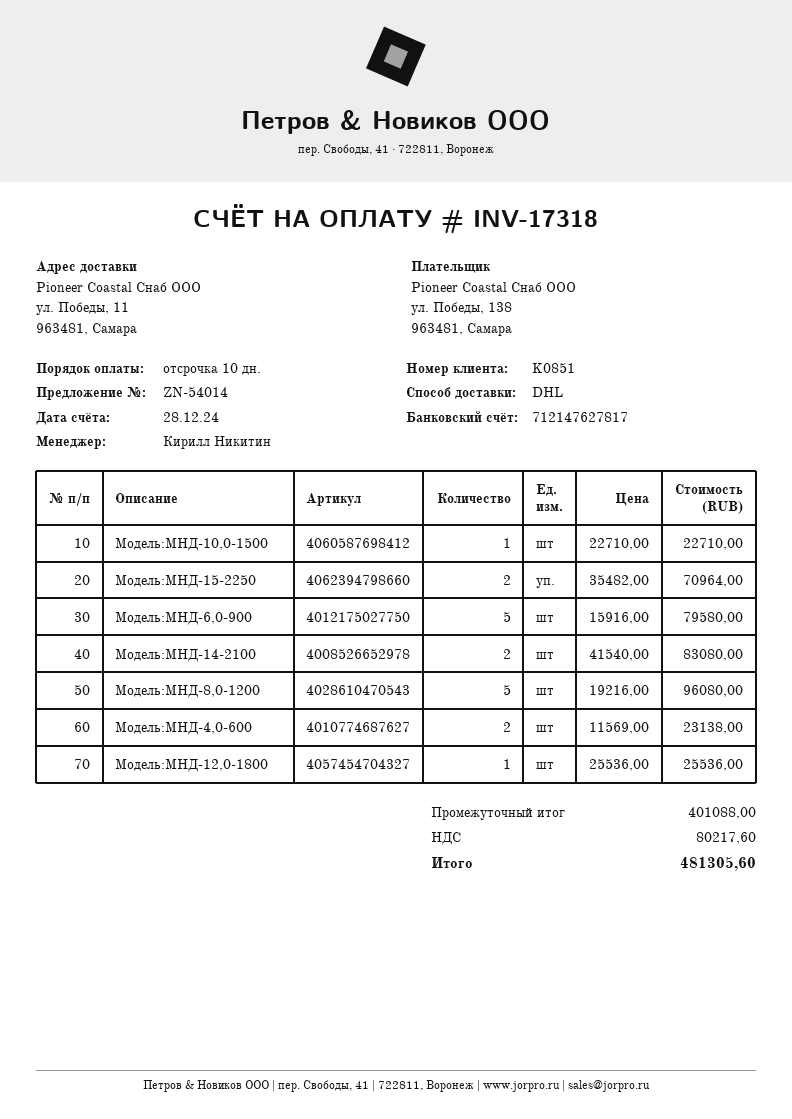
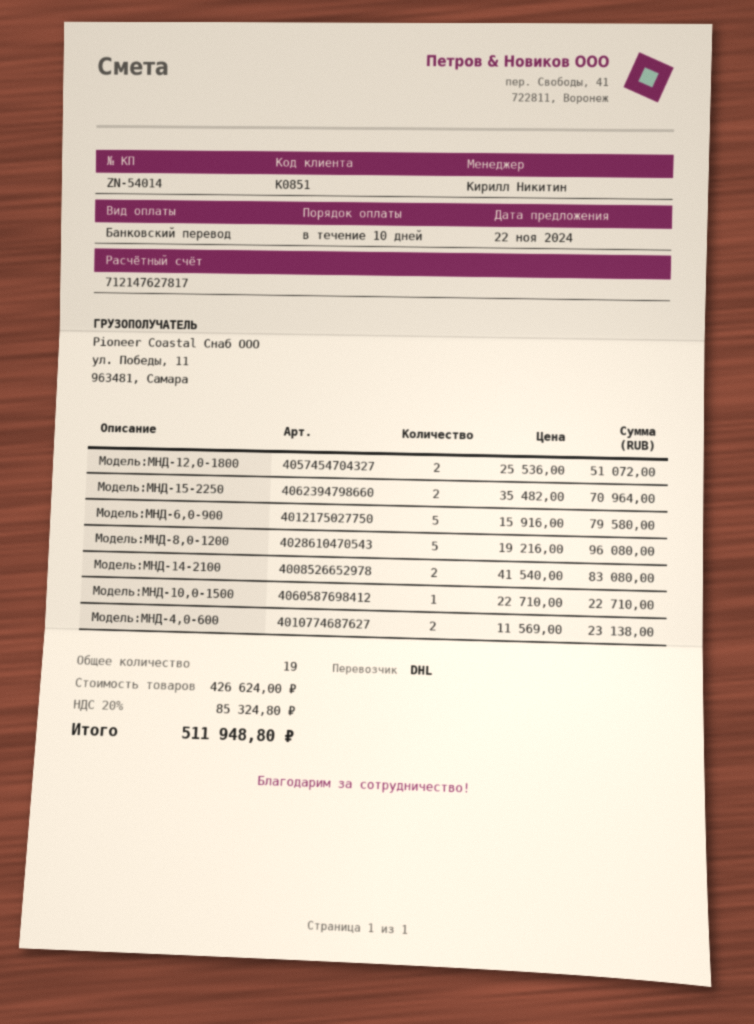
Модель:МНД-12,0-1800: 1 x 25536.00 = 25536.00 -> 2 x 25536.00 = 51072.00
subtotal: 401088.00 -> 426624.00
tax: 80217.60 -> 85324.80
total: 481305.60 -> 511948.80

